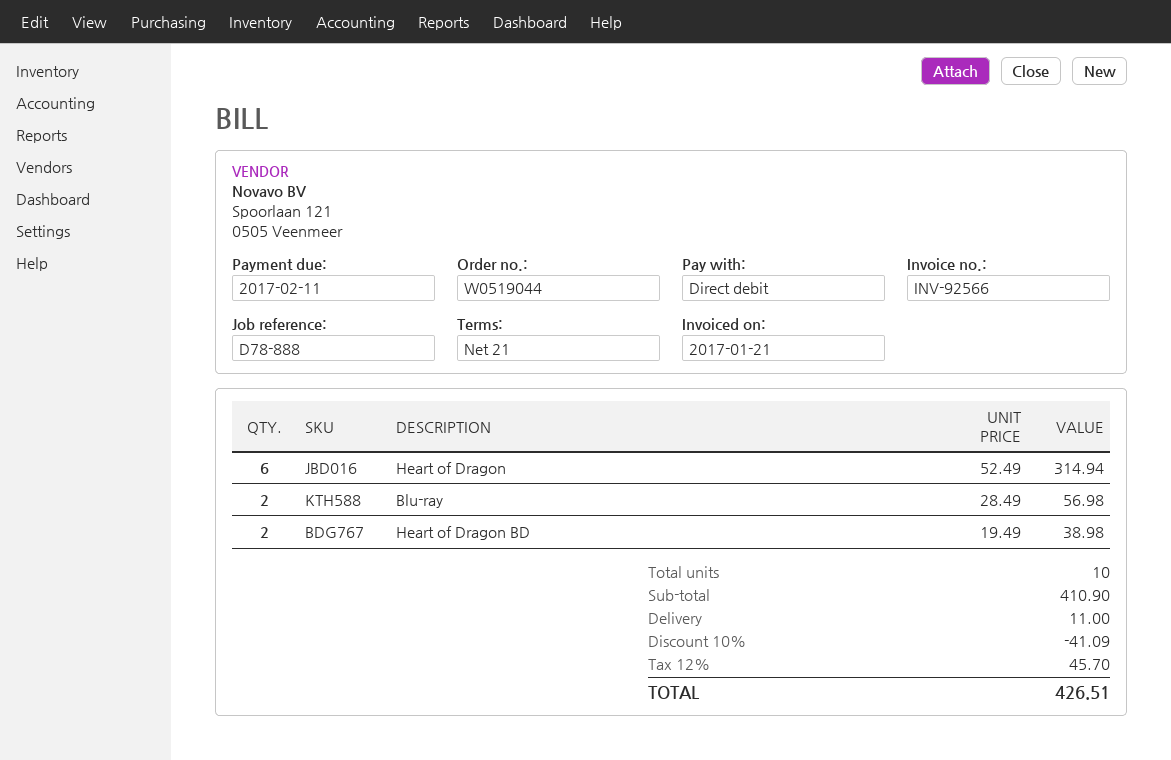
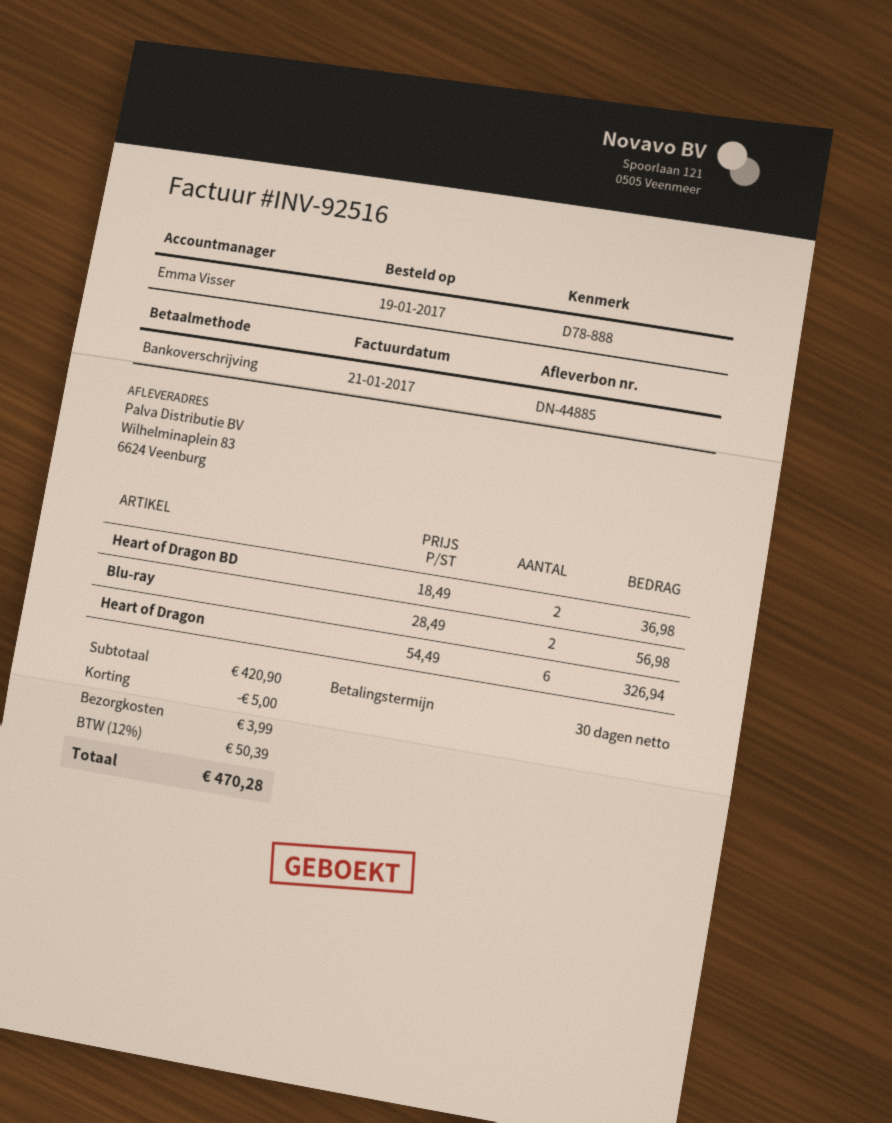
invoice number: INV-92566 -> INV-92516
payment terms: 21 days -> 30 days
payment method: direct debit -> bank transfer
Heart of Dragon: 6 x 52.49 = 314.94 -> 6 x 54.49 = 326.94
Heart of Dragon BD: 2 x 19.49 = 38.98 -> 2 x 18.49 = 36.98
subtotal: 410.90 -> 420.90
discount: 41.09 -> 5.00
shipping: 11.00 -> 3.99
tax: 12% = 45.70 -> 12% = 50.39
total: 426.51 -> 470.28

